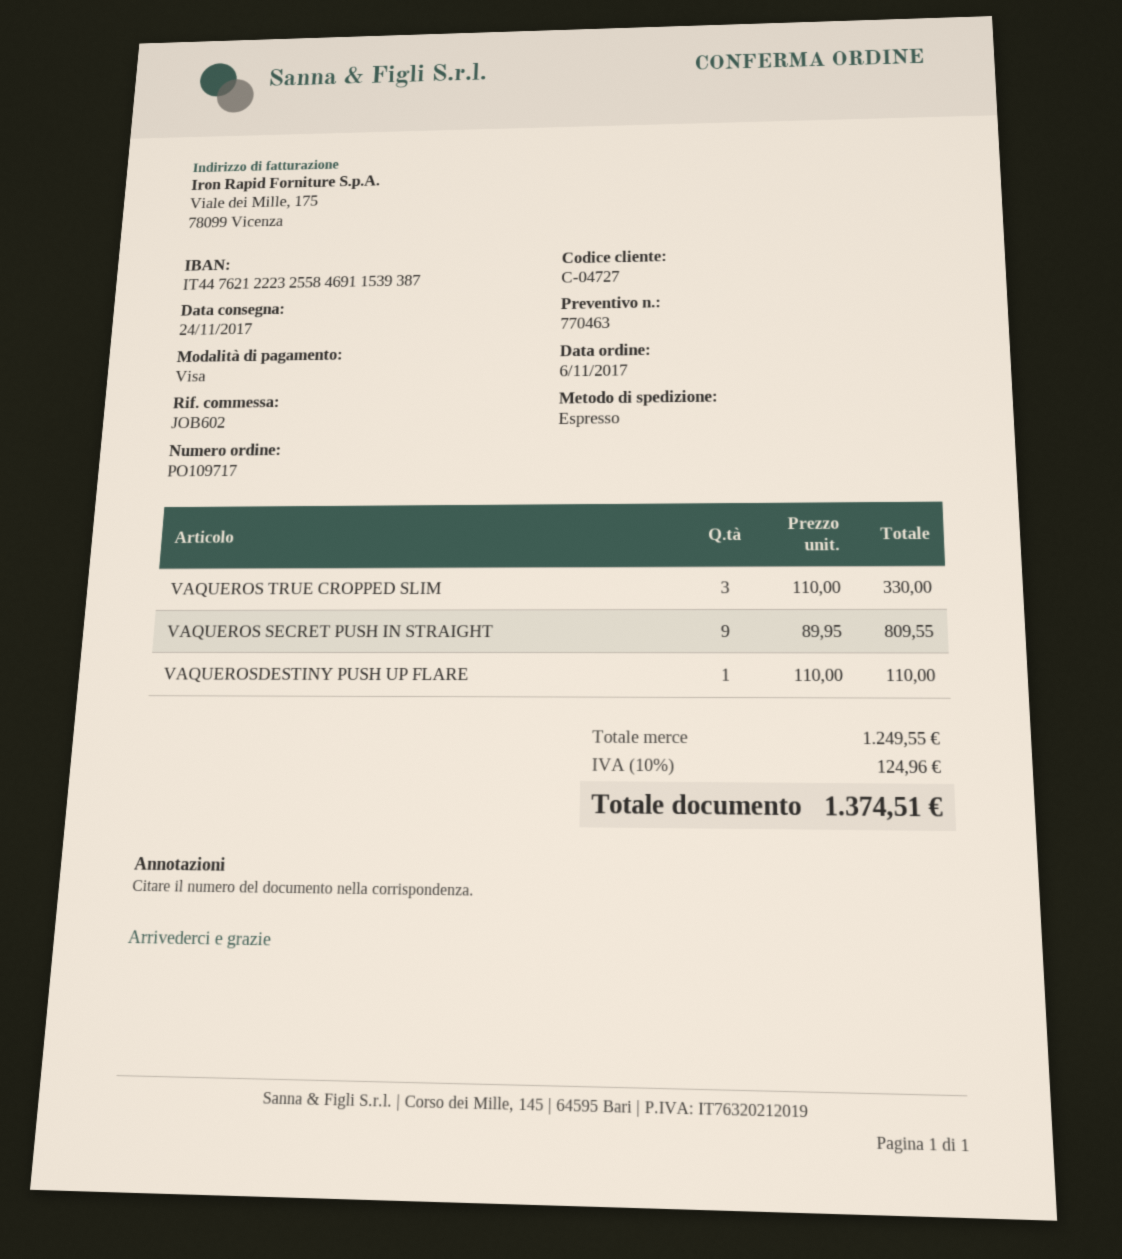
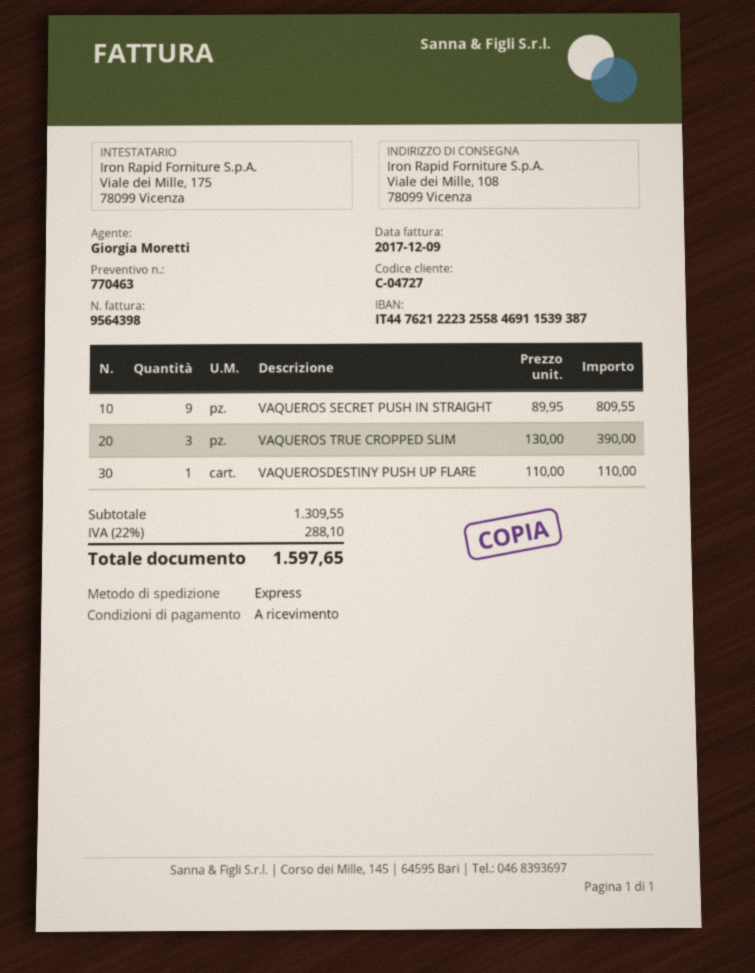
VAQUEROS TRUE CROPPED SLIM: 3 x 110.00 = 330.00 -> 3 x 130.00 = 390.00
subtotal: 1249.55 -> 1309.55
tax: 10% = 124.96 -> 22% = 288.10
total: 1374.51 -> 1597.65

